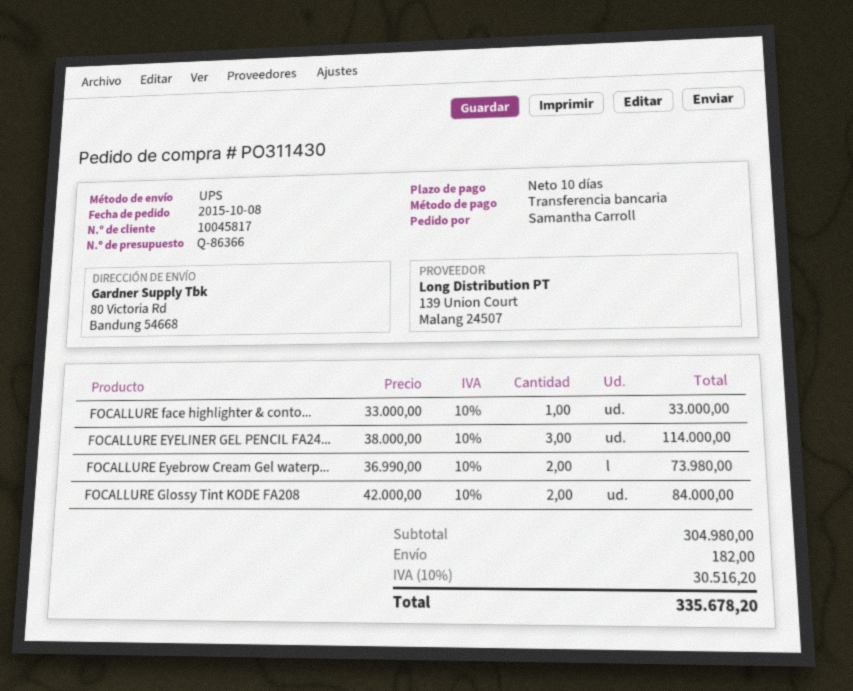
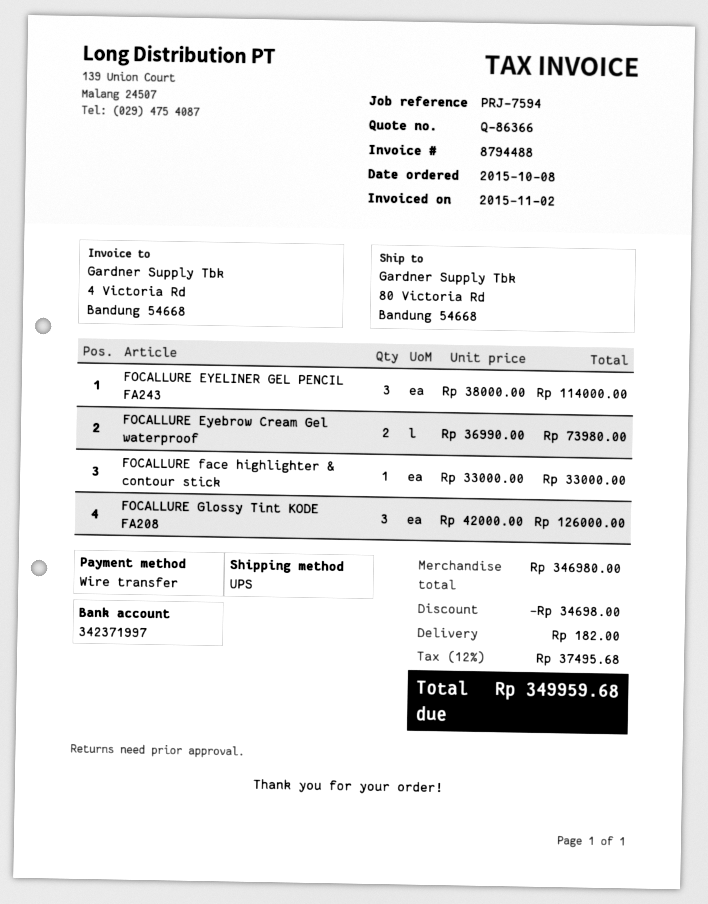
FOCALLURE Glossy Tint KODE FA208: 2 x 42000.00 = 84000.00 -> 3 x 42000.00 = 126000.00
subtotal: 304980.00 -> 346980.00
discount: none -> 34698.00
tax: 10% = 30516.20 -> 12% = 37495.68
total: 335678.20 -> 349959.68

